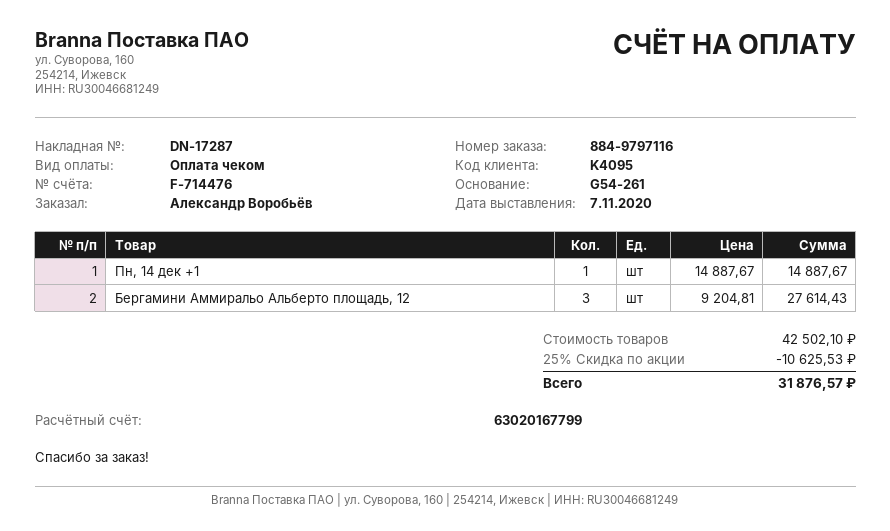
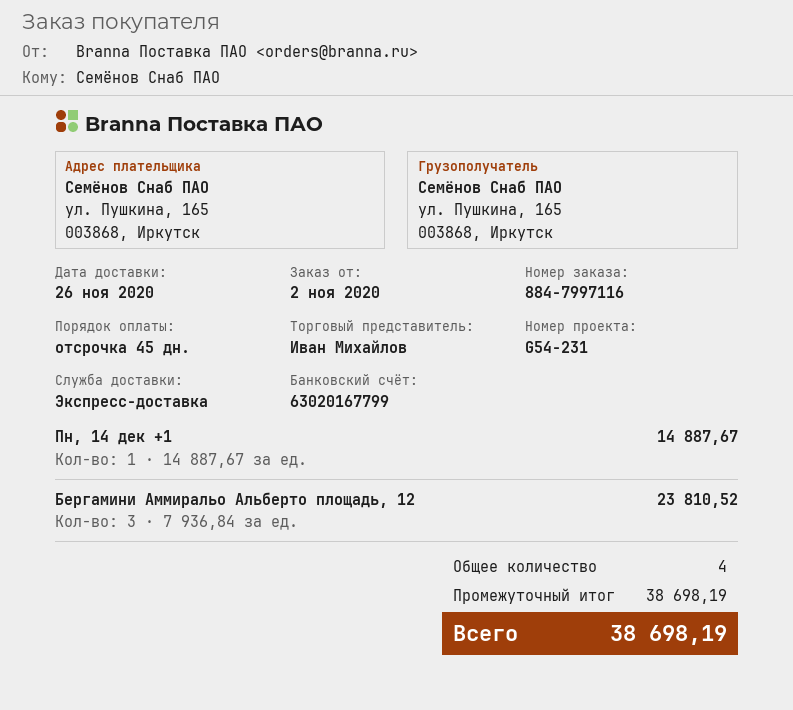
order number: 884-9797116 -> 884-7997116
reference: G54-261 -> G54-231
Бергамини Аммиральо Альберто площадь, 12: 3 x 9204.81 = 27614.43 -> 3 x 7936.84 = 23810.52
subtotal: 42502.10 -> 38698.19
discount: 25% = 10625.53 -> none
total: 31876.57 -> 38698.19

